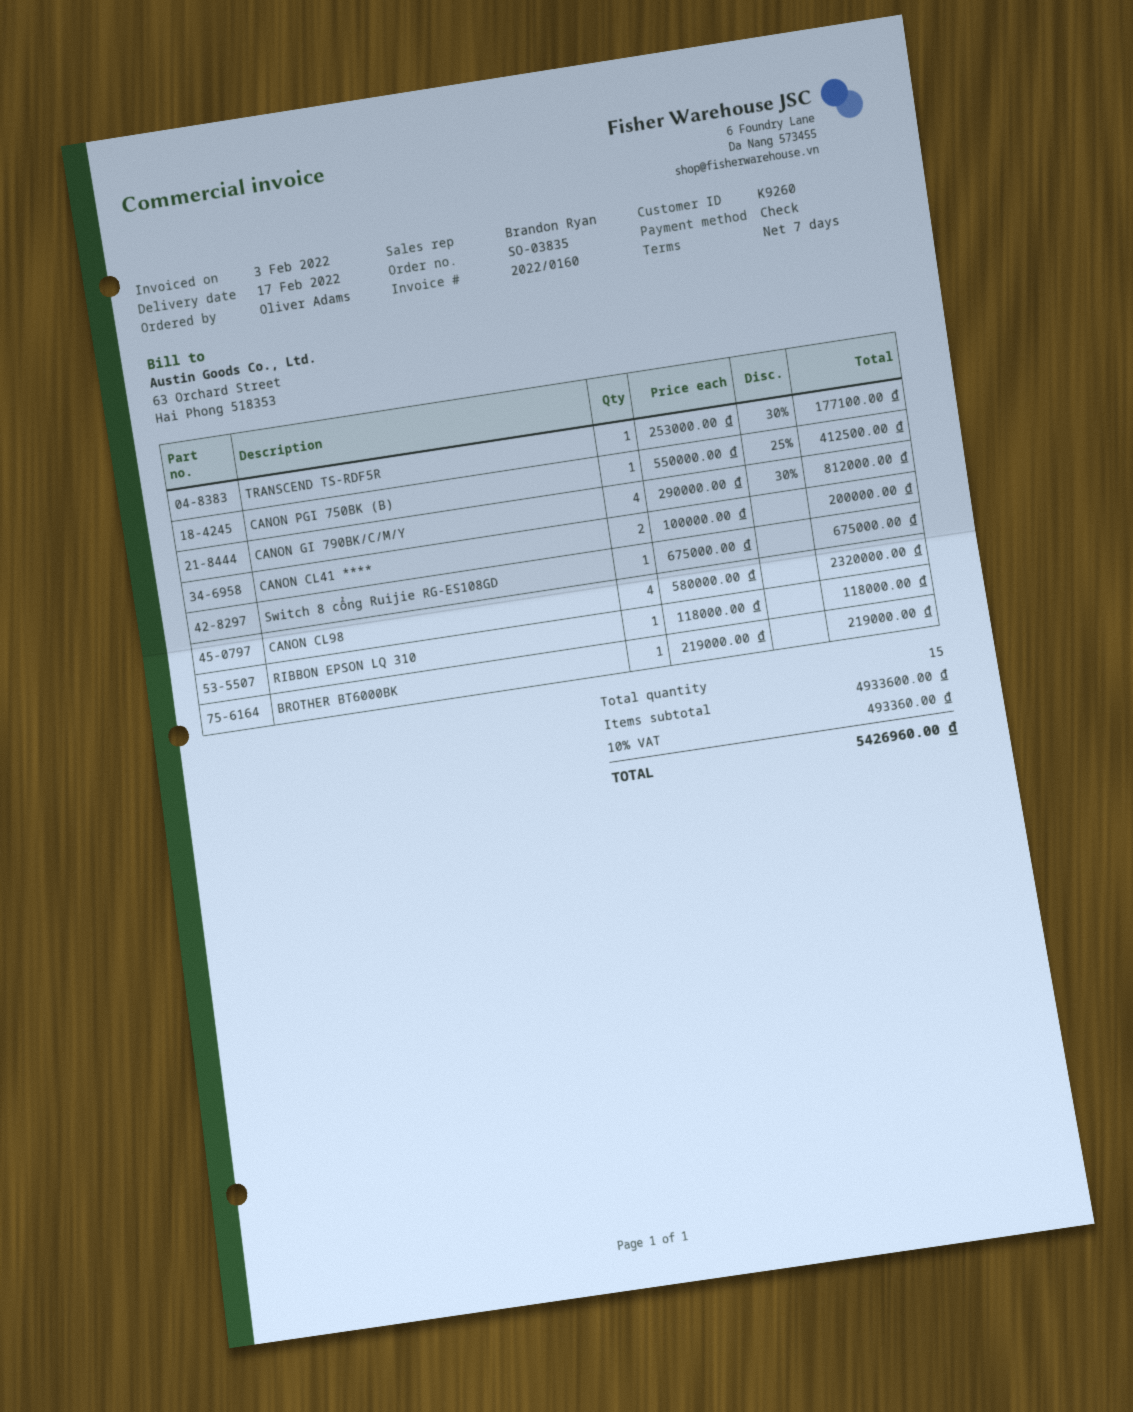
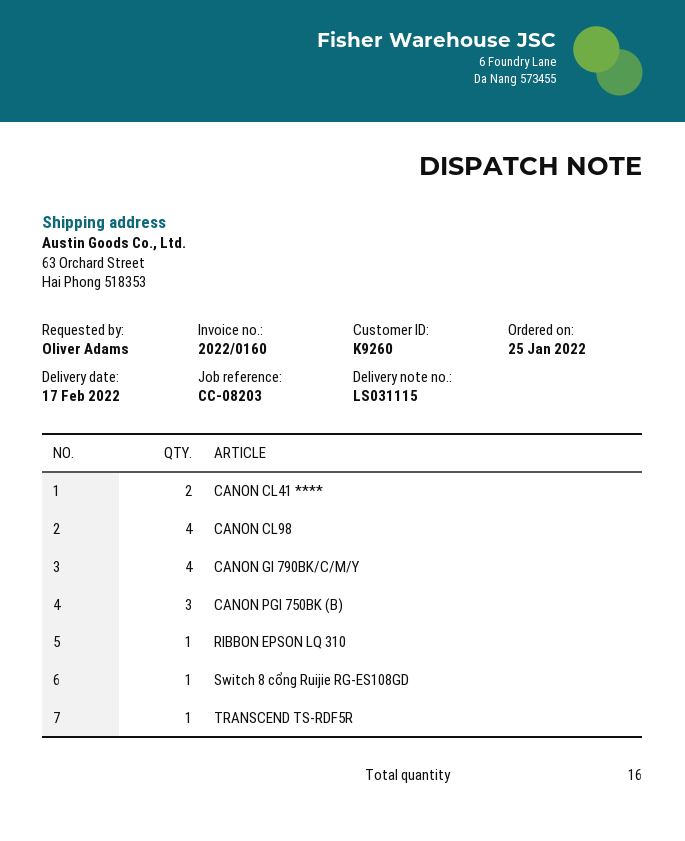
CANON PGI 750BK (B): 1 -> 3
BROTHER BT6000BK: 1 -> none
total quantity: 15 -> 16

